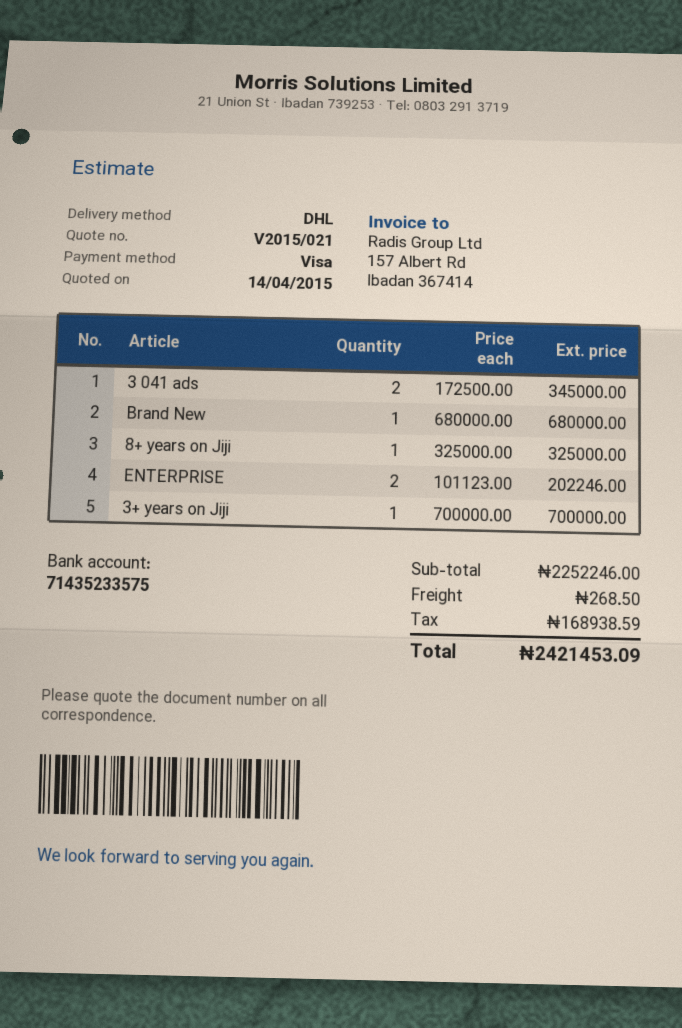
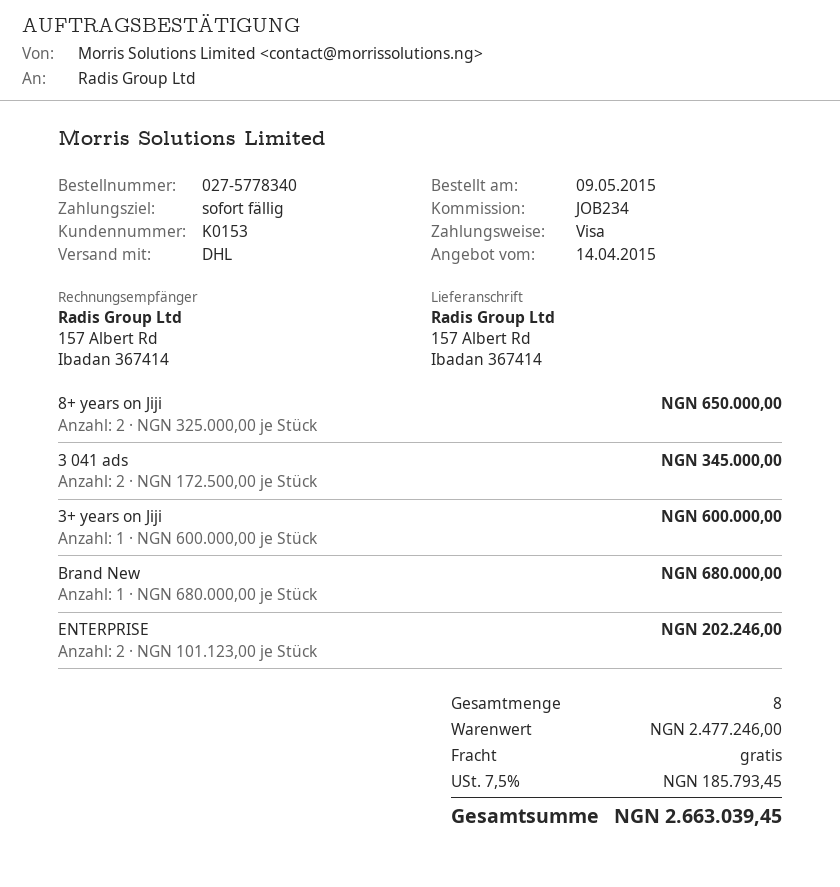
8+ years on Jiji: 1 x 325000.00 = 325000.00 -> 2 x 325000.00 = 650000.00
3+ years on Jiji: 1 x 700000.00 = 700000.00 -> 1 x 600000.00 = 600000.00
subtotal: 2252246.00 -> 2477246.00
shipping: 268.50 -> 0.00
tax: 168938.59 -> 185793.45
total: 2421453.09 -> 2663039.45

